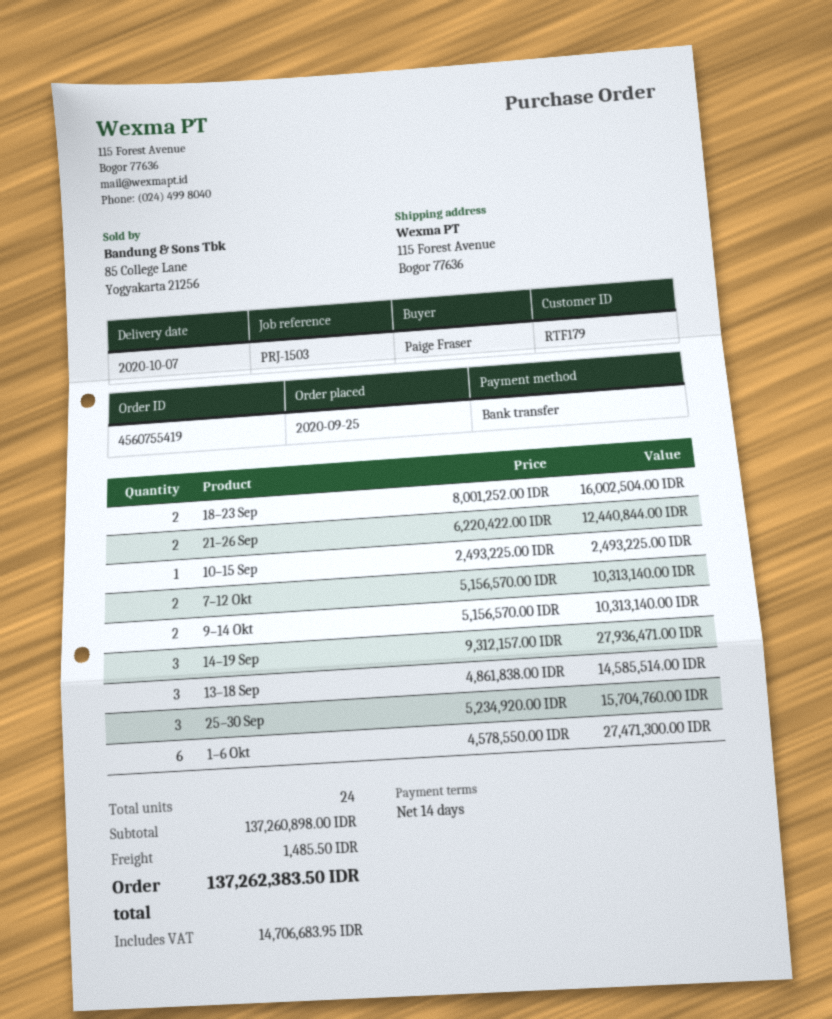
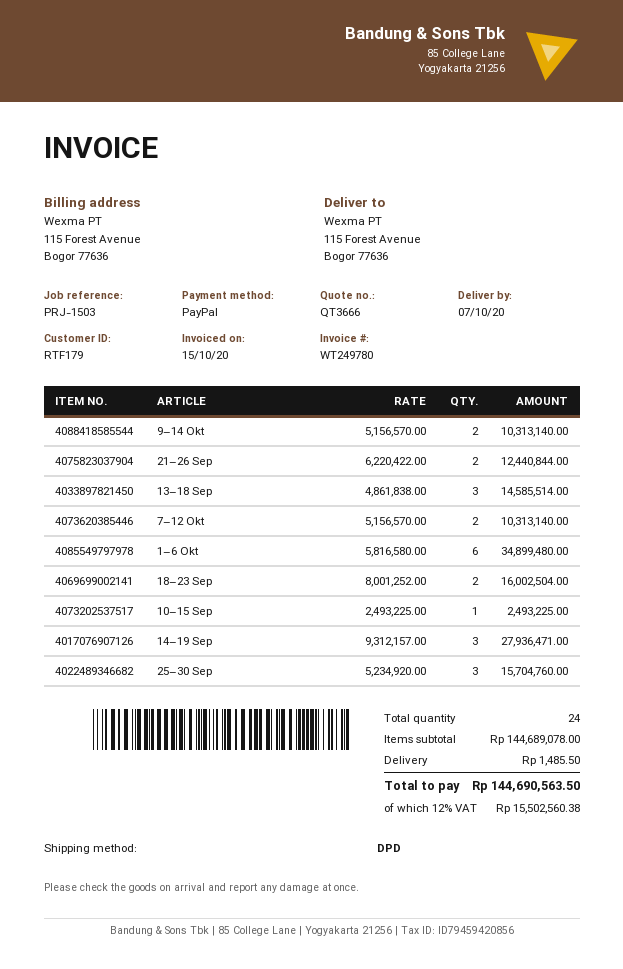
payment method: bank transfer -> PayPal
1–6 Okt: 6 x 4578550.00 = 27471300.00 -> 6 x 5816580.00 = 34899480.00
subtotal: 137260898.00 -> 144689078.00
tax: 14706683.95 -> 15502560.38
total: 137262383.50 -> 144690563.50

